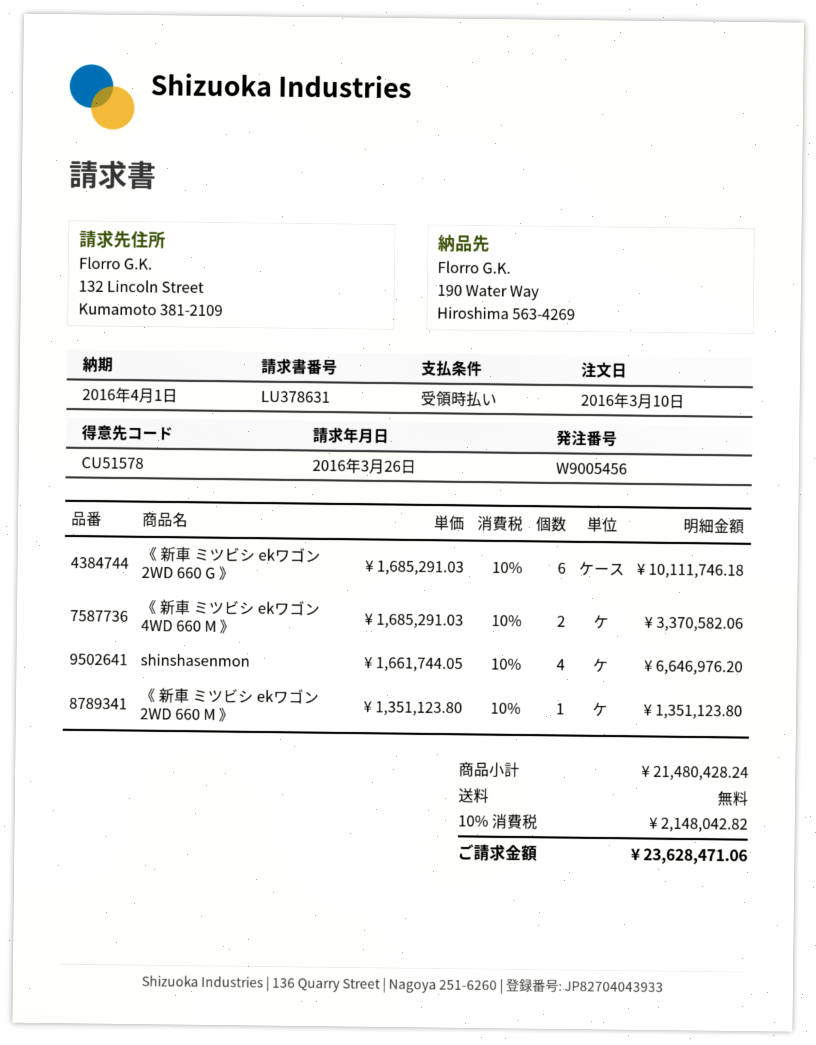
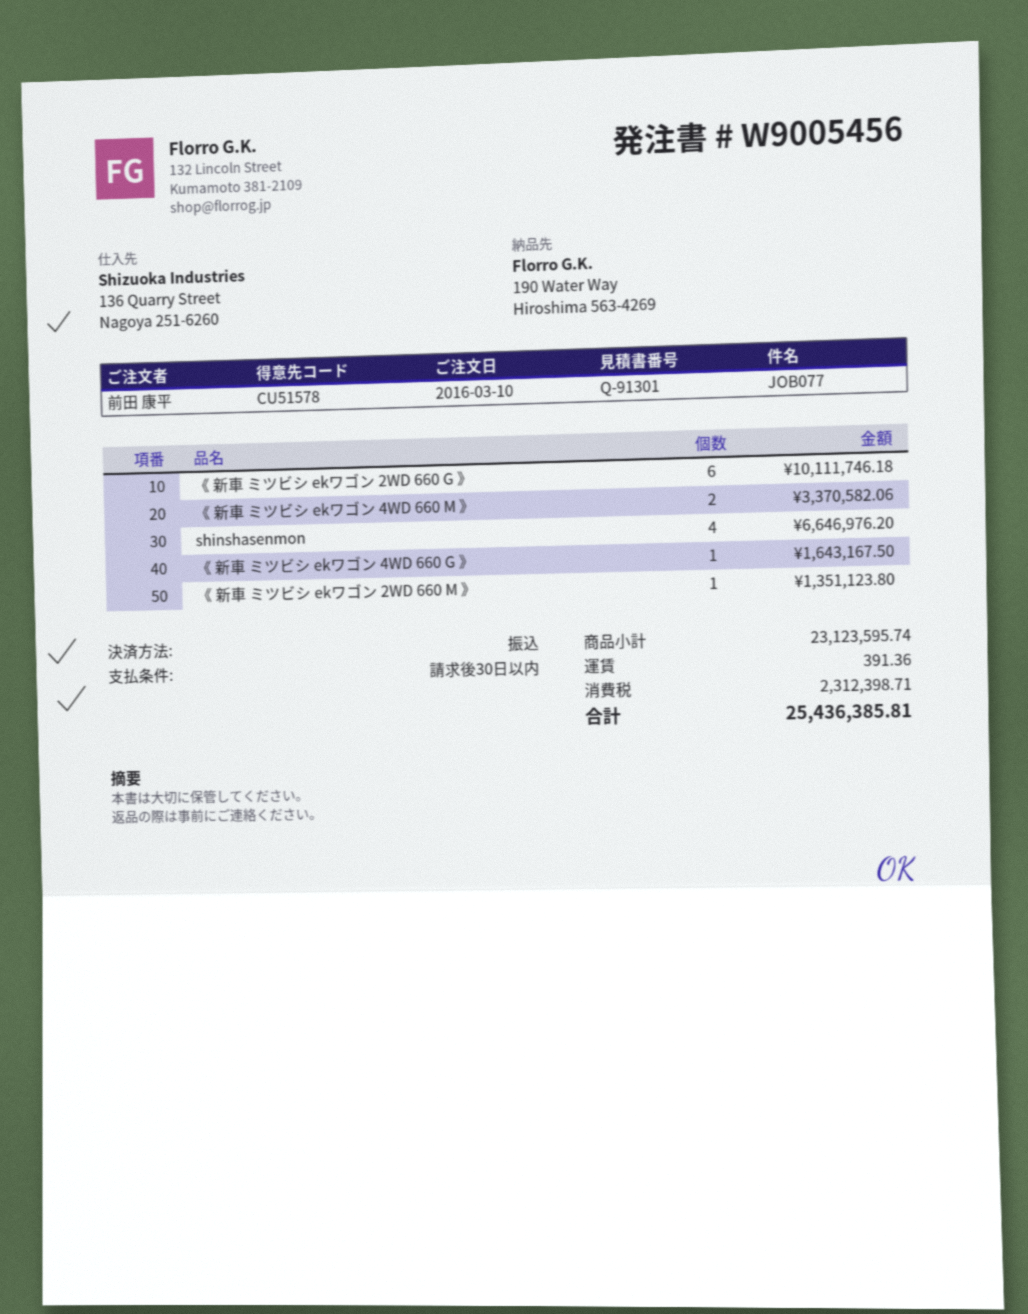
payment terms: on receipt -> 30 days
《 新車 ミツビシ ekワゴン 4WD 660 G 》: none -> 1 for 1643167.50
subtotal: 21480428.24 -> 23123595.74
shipping: 0.00 -> 391.36
tax: 2148042.82 -> 2312398.71
total: 23628471.06 -> 25436385.81

